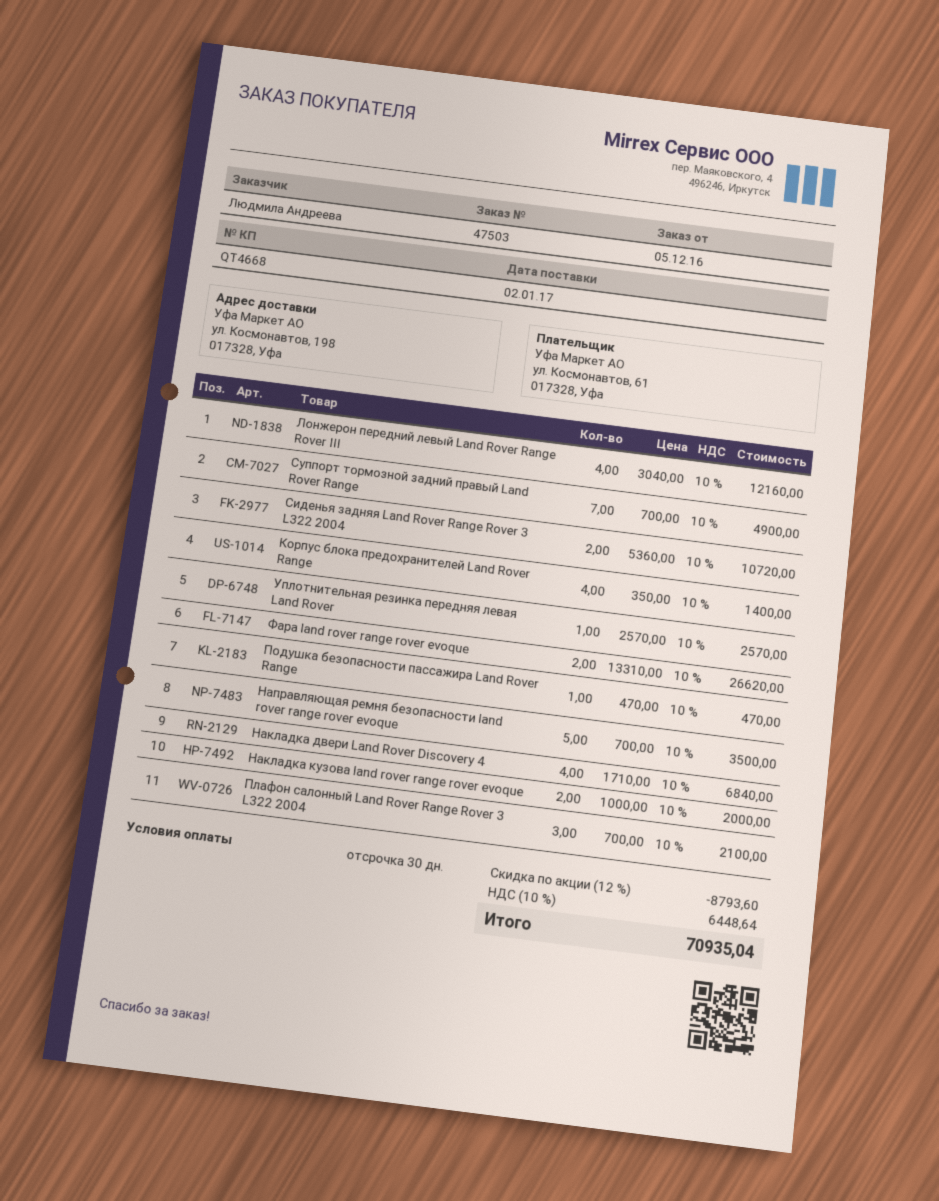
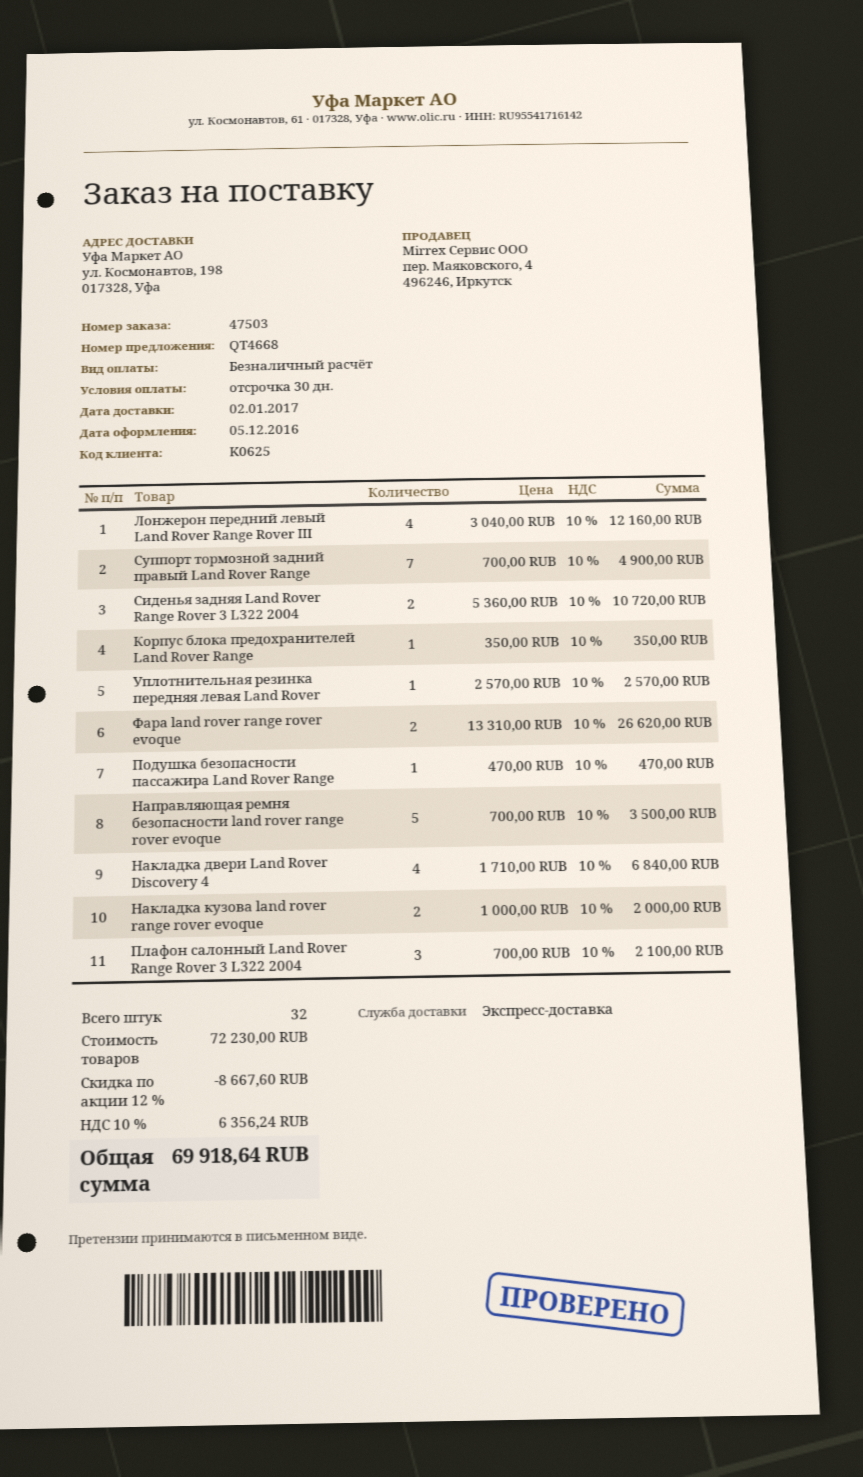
Корпус блока предохранителей Land Rover Range: 4 x 350.00 = 1400.00 -> 1 x 350.00 = 350.00
discount: 12% = 8793.60 -> 12% = 8667.60
tax: 10% = 6448.64 -> 10% = 6356.24
total: 70935.04 -> 69918.64

